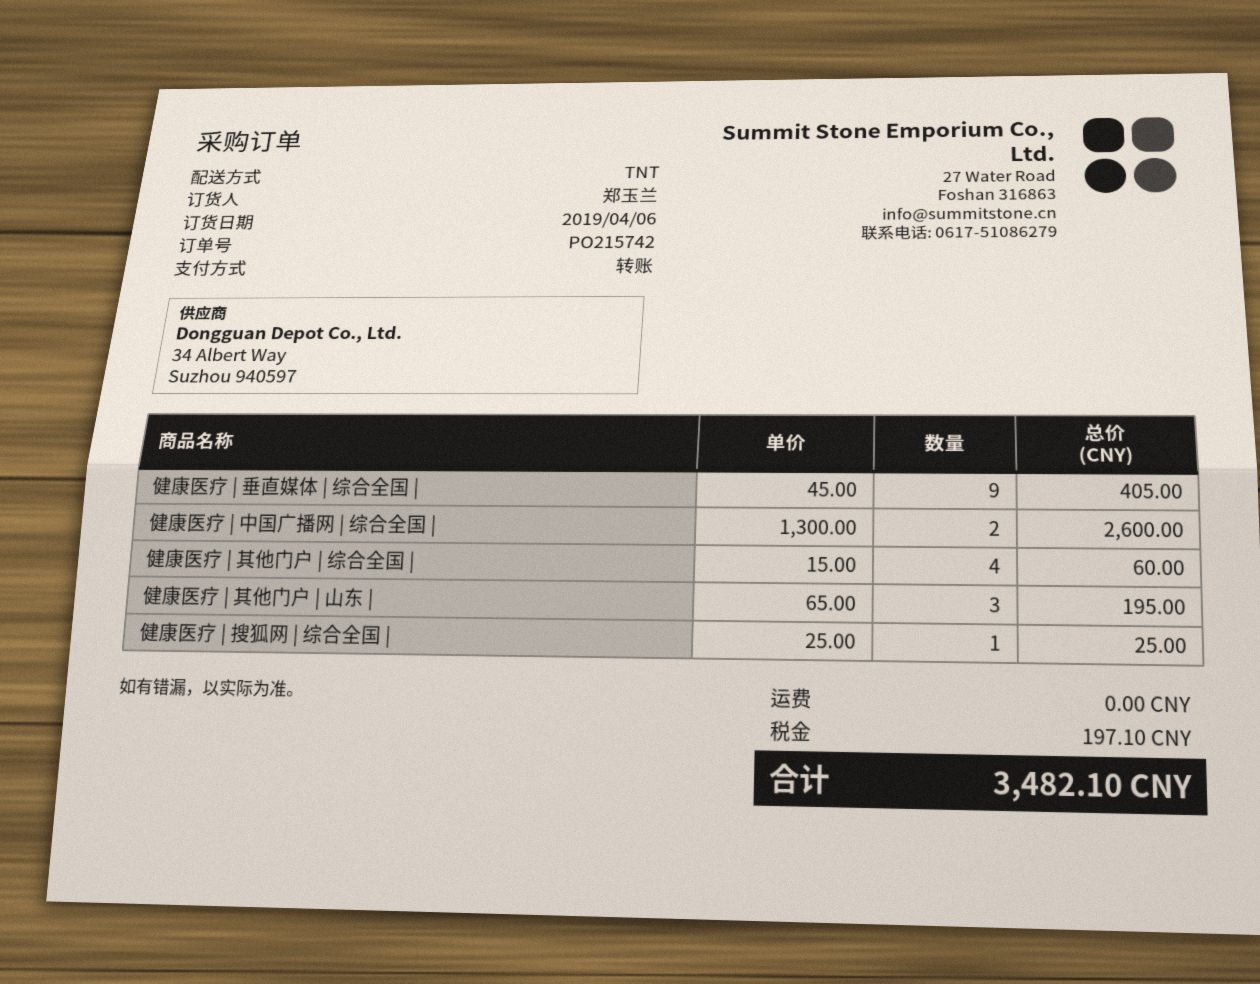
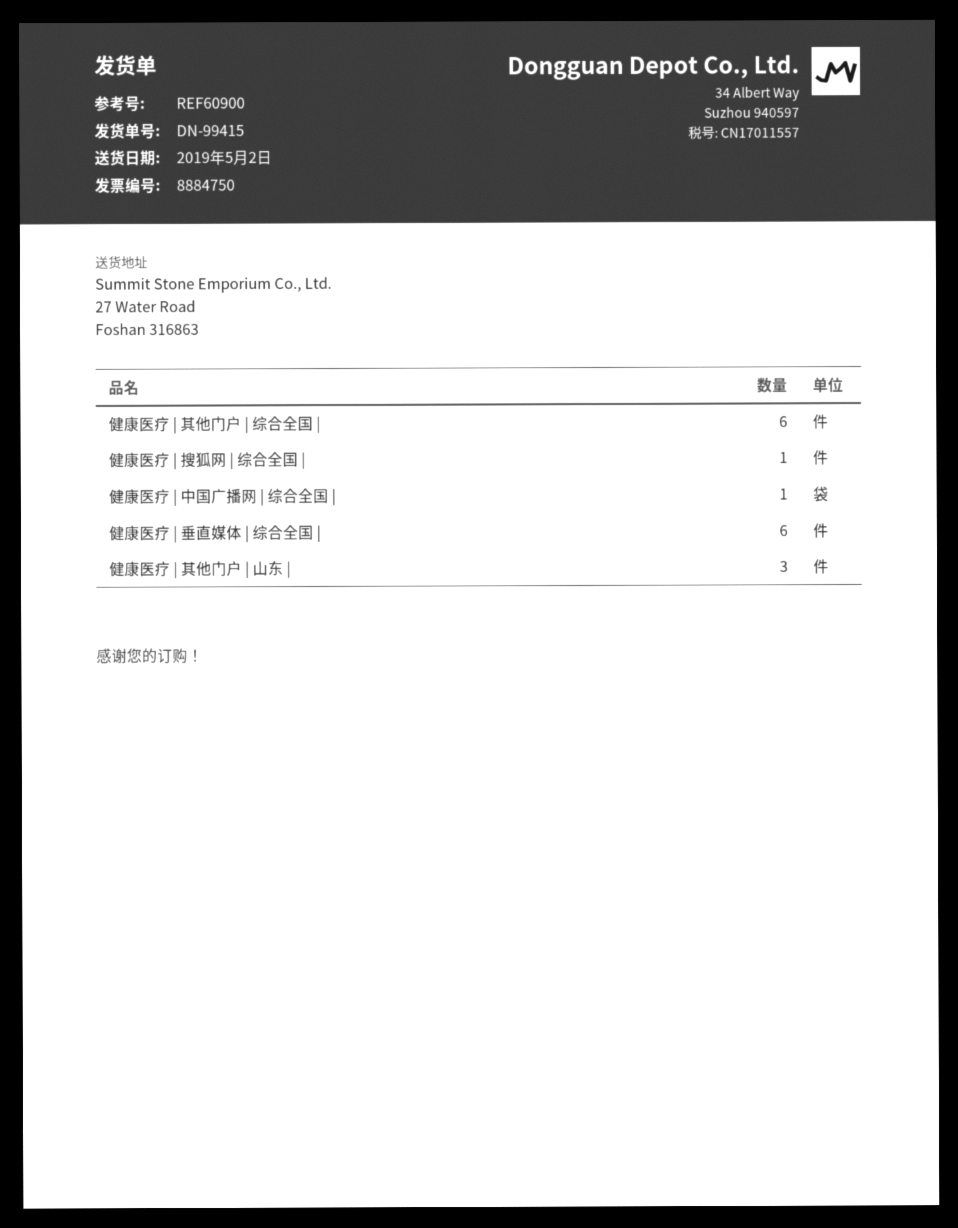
健康医疗 | 垂直媒体 | 综合全国 |: 9 -> 6
健康医疗 | 中国广播网 | 综合全国 |: 2 -> 1
健康医疗 | 其他门户 | 综合全国 |: 4 -> 6

